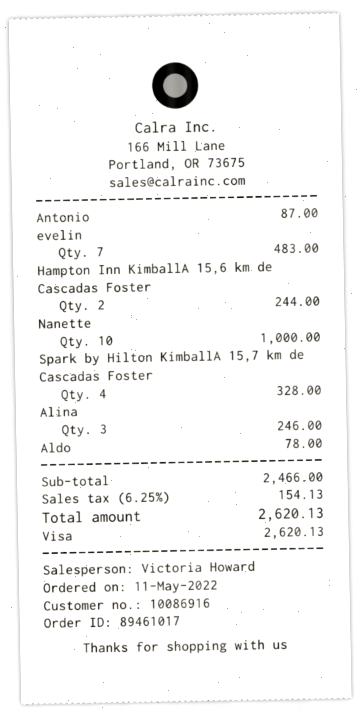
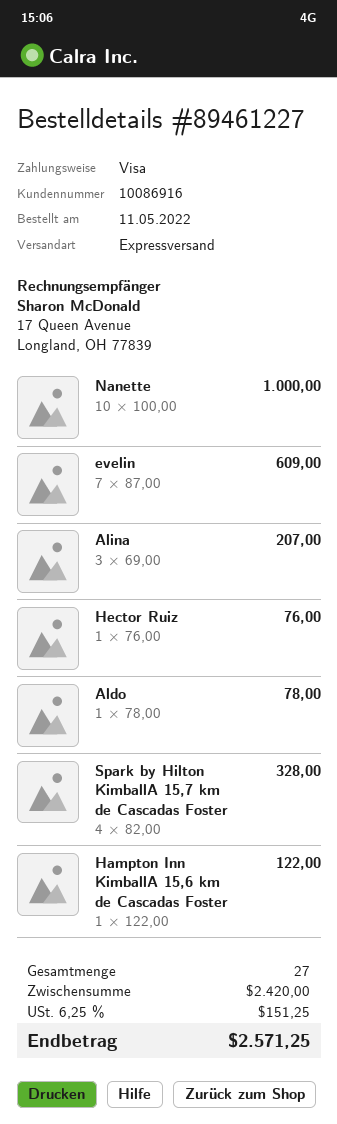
order number: 89461017 -> 89461227
Antonio: 1 for 87.00 -> none
evelin: 7 for 483.00 -> 7 for 609.00
Hampton Inn KimballA 15,6 km de Cascadas Foster: 2 for 244.00 -> 1 for 122.00
Alina: 3 for 246.00 -> 3 for 207.00
Hector Ruiz: none -> 1 for 76.00
subtotal: 2466.00 -> 2420.00
tax: 6.25% = 154.13 -> 6.25% = 151.25
total: 2620.13 -> 2571.25

